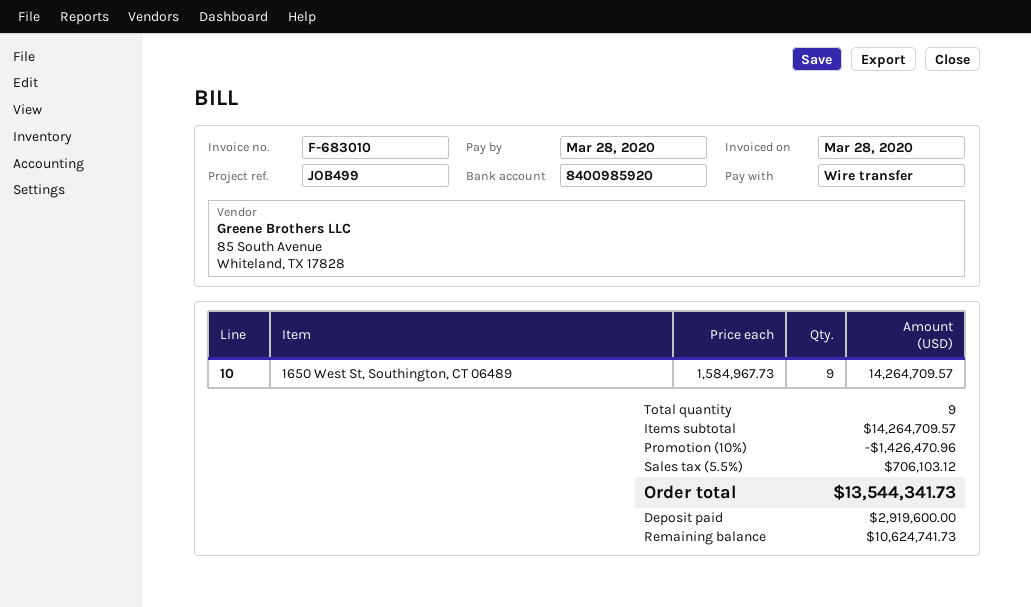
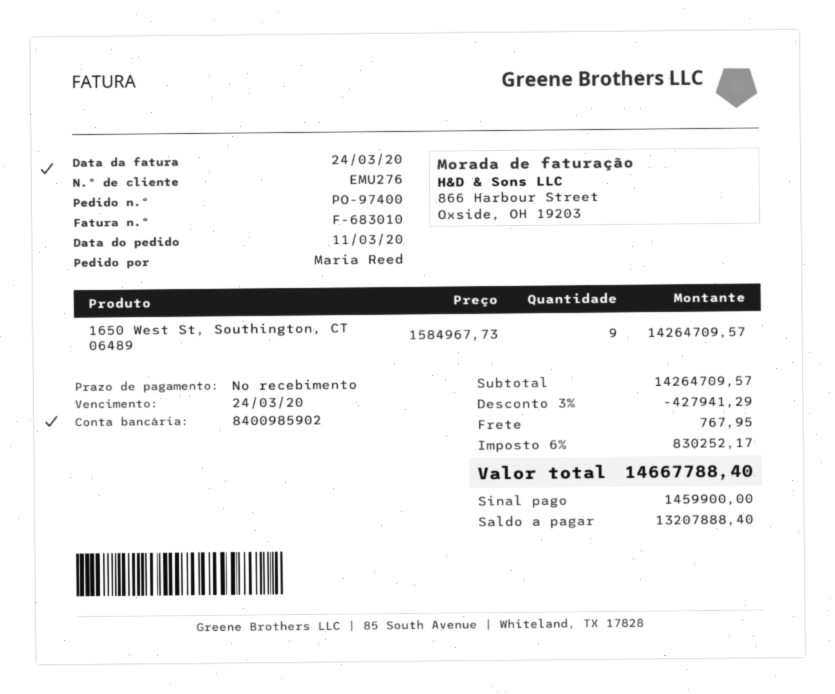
invoice date: 2020-03-28 -> 2020-03-24
due date: 2020-03-28 -> 2020-03-24
bank account: 8400985920 -> 8400985902
discount: 10% = 1426470.96 -> 3% = 427941.29
shipping: none -> 767.95
tax: 5.5% = 706103.12 -> 6% = 830252.17
total: 13544341.73 -> 14667788.40
deposit: 2919600.00 -> 1459900.00
balance: 10624741.73 -> 13207888.40

